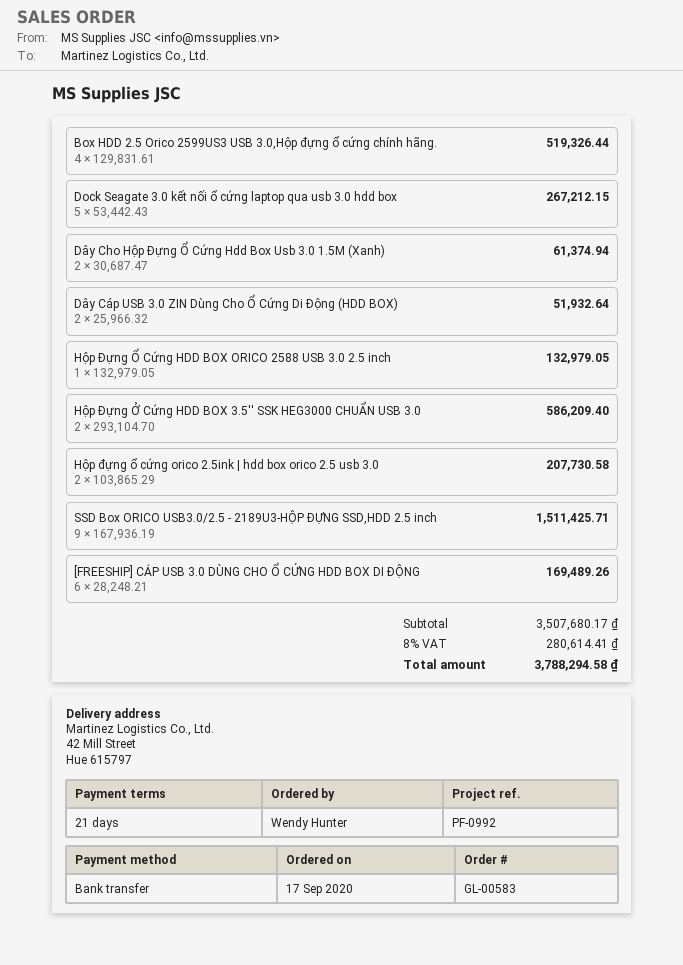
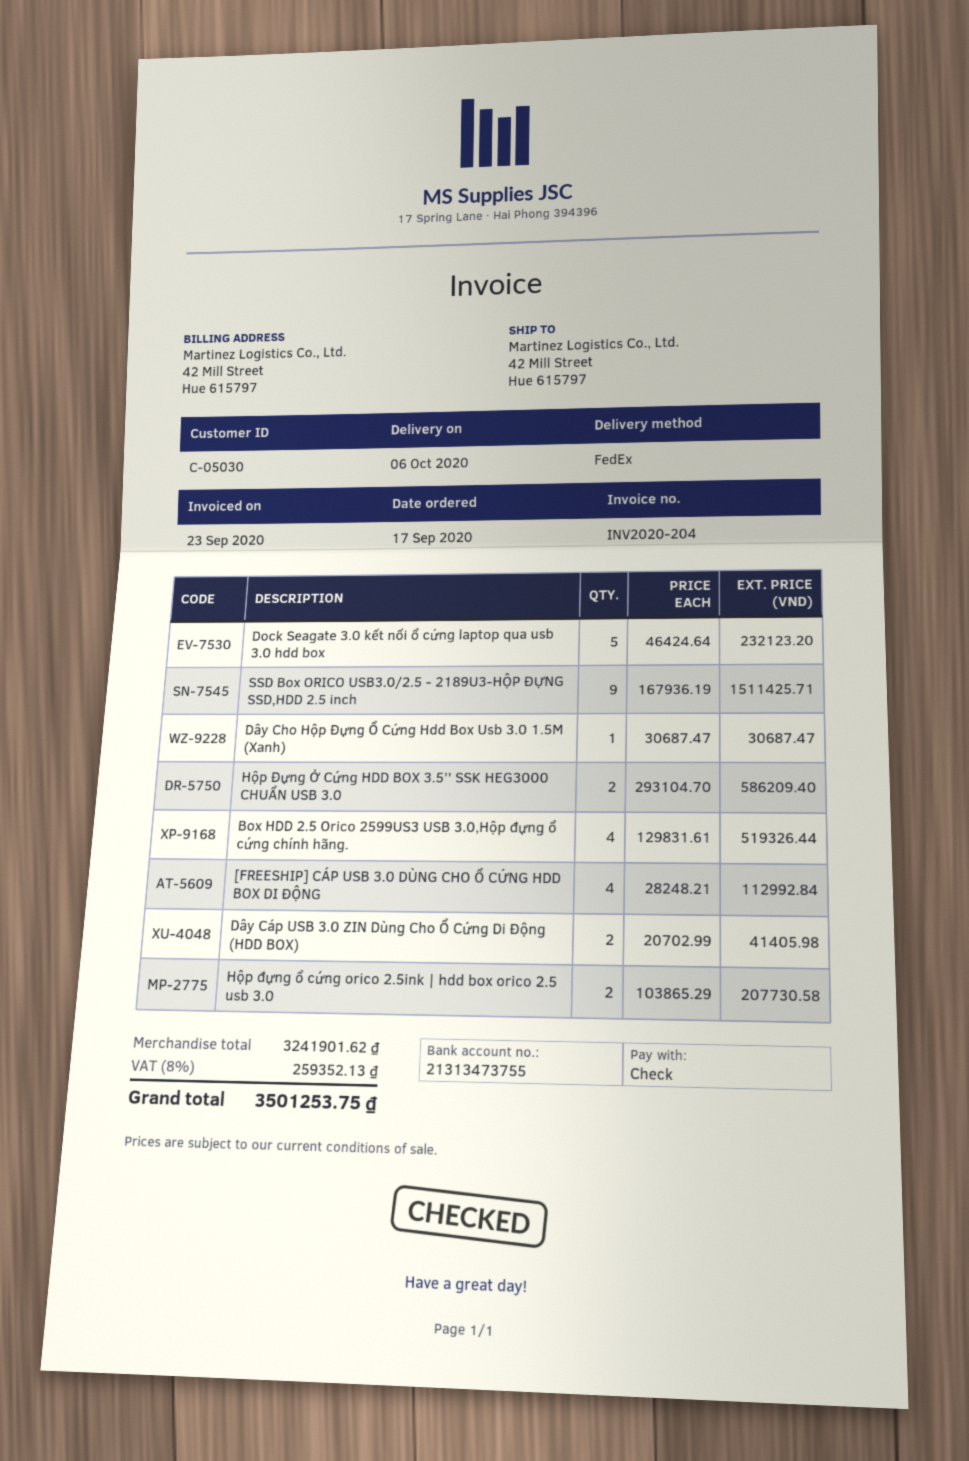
payment method: bank transfer -> cheque
Dock Seagate 3.0 kết nối ổ cứng laptop qua usb 3.0 hdd box: 5 x 53442.43 = 267212.15 -> 5 x 46424.64 = 232123.20
Dây Cho Hộp Đựng Ổ Cứng Hdd Box Usb 3.0 1.5M (Xanh): 2 x 30687.47 = 61374.94 -> 1 x 30687.47 = 30687.47
Dây Cáp USB 3.0 ZIN Dùng Cho Ổ Cứng Di Động (HDD BOX): 2 x 25966.32 = 51932.64 -> 2 x 20702.99 = 41405.98
Hộp Đựng Ổ Cứng HDD BOX ORICO 2588 USB 3.0 2.5 inch: 1 x 132979.05 = 132979.05 -> none
[FREESHIP] CÁP USB 3.0 DÙNG CHO Ổ CỨNG HDD BOX DI ĐỘNG: 6 x 28248.21 = 169489.26 -> 4 x 28248.21 = 112992.84
subtotal: 3507680.17 -> 3241901.62
tax: 8% = 280614.41 -> 8% = 259352.13
total: 3788294.58 -> 3501253.75

